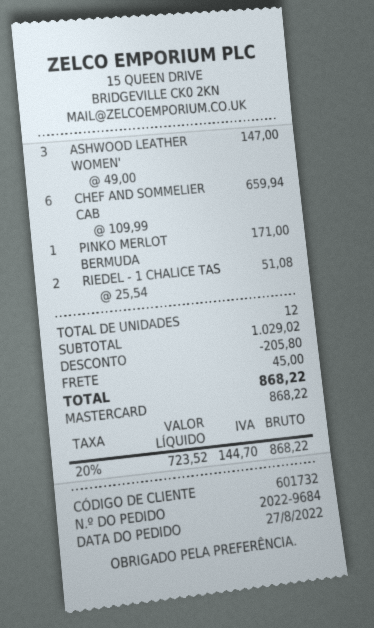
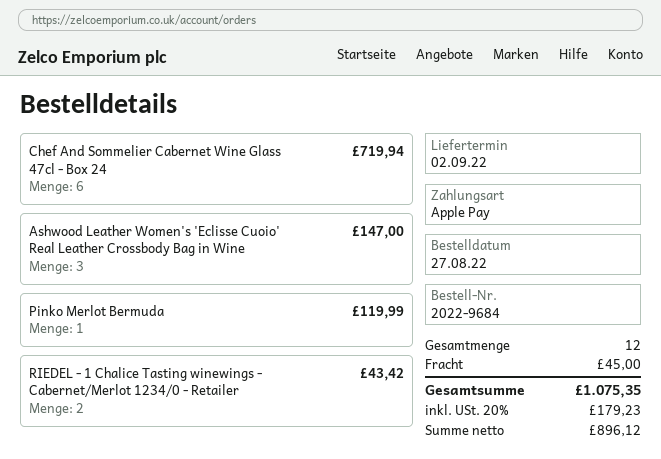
payment method: Mastercard -> Apple Pay
CHEF AND SOMMELIER CAB: 6 for 659.94 -> 6 for 719.94
PINKO MERLOT BERMUDA: 1 for 171.00 -> 1 for 119.99
RIEDEL - 1 CHALICE TAS: 2 for 51.08 -> 2 for 43.42
discount: 205.80 -> none
net: 723.52 -> 896.12
tax: 20% = 144.70 -> 20% = 179.23
total: 868.22 -> 1075.35

